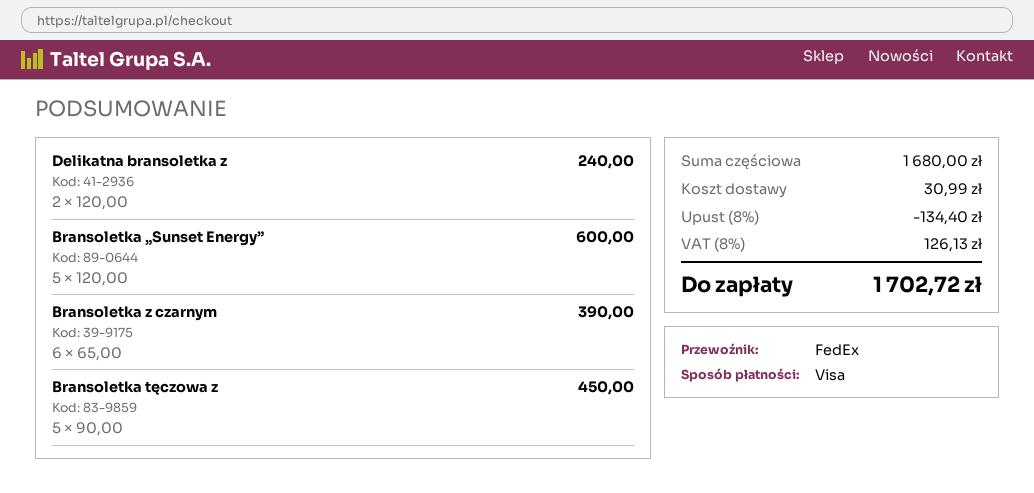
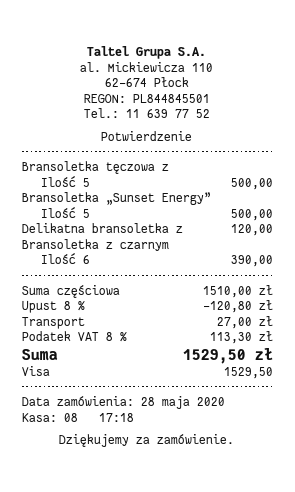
Delikatna bransoletka z: 2 for 240.00 -> 1 for 120.00
Bransoletka „Sunset Energy”: 5 for 600.00 -> 5 for 500.00
Bransoletka tęczowa z: 5 for 450.00 -> 5 for 500.00
subtotal: 1680.00 -> 1510.00
discount: 8% = 134.40 -> 8% = 120.80
shipping: 30.99 -> 27.00
tax: 8% = 126.13 -> 8% = 113.30
total: 1702.72 -> 1529.50

